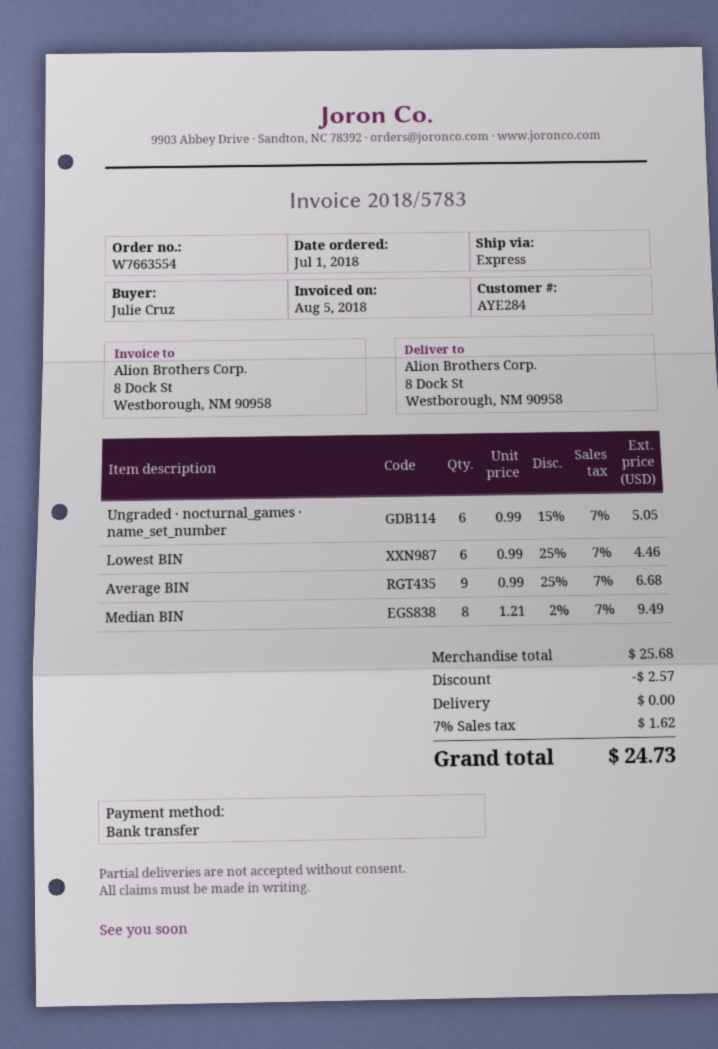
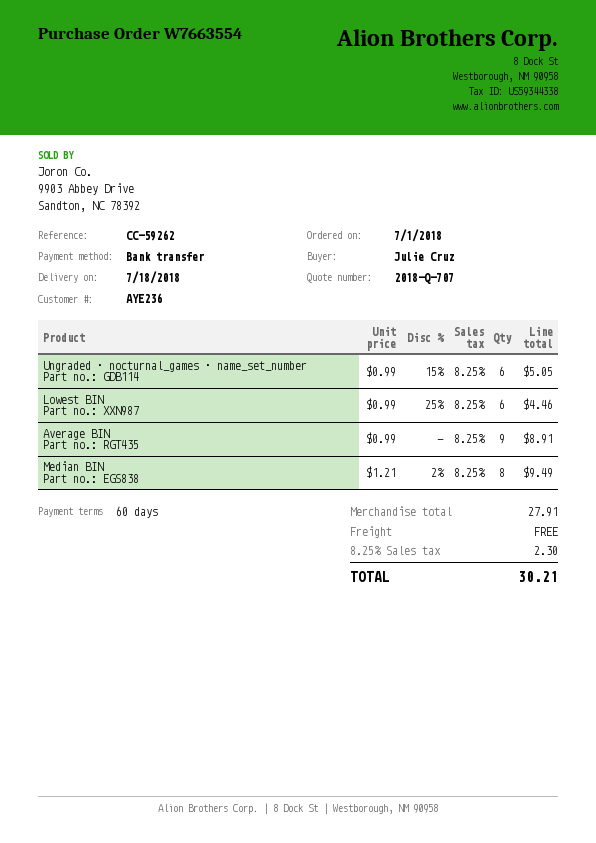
customer number: AYE284 -> AYE236
Average BIN: 9 x 0.99 - 25% = 6.68 -> 9 x 0.99 = 8.91
subtotal: 25.68 -> 27.91
discount: 2.57 -> none
tax: 7% = 1.62 -> 8.25% = 2.30
total: 24.73 -> 30.21

